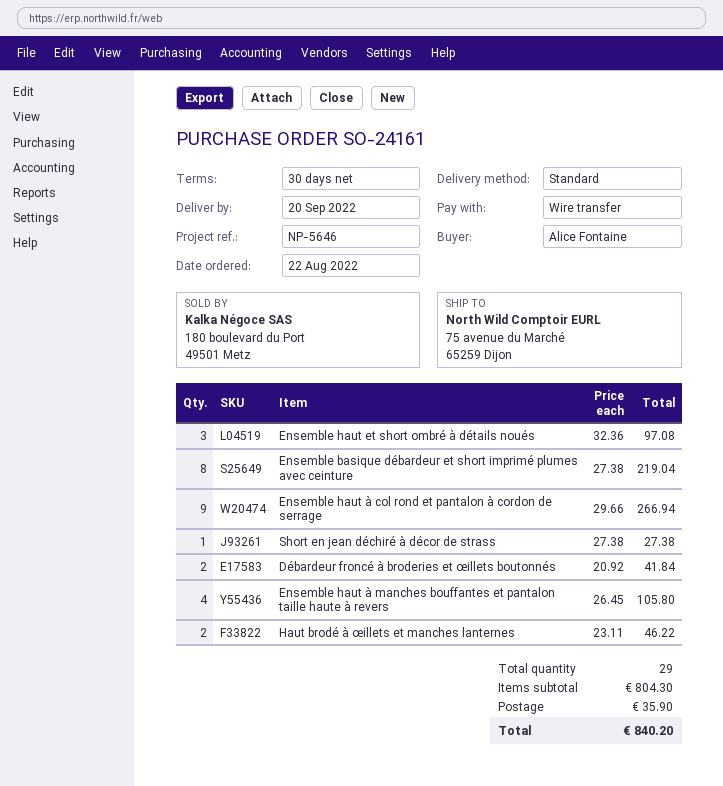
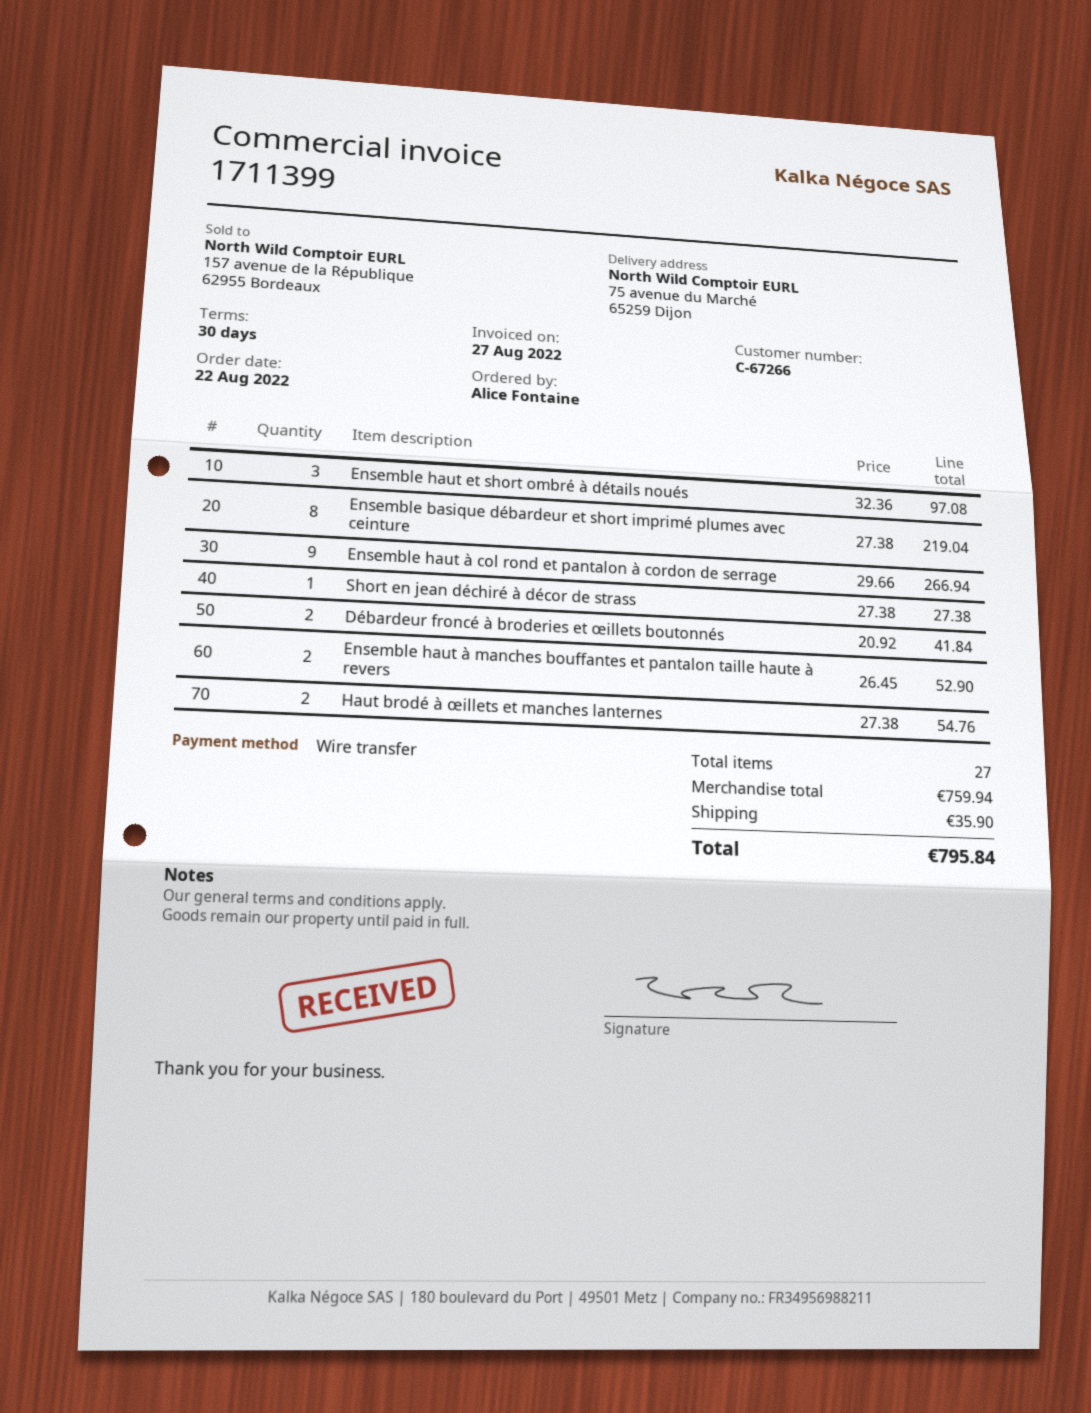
Ensemble haut à manches bouffantes et pantalon taille haute à revers: 4 x 26.45 = 105.80 -> 2 x 26.45 = 52.90
Haut brodé à œillets et manches lanternes: 2 x 23.11 = 46.22 -> 2 x 27.38 = 54.76
total quantity: 29 -> 27
subtotal: 804.30 -> 759.94
total: 840.20 -> 795.84

